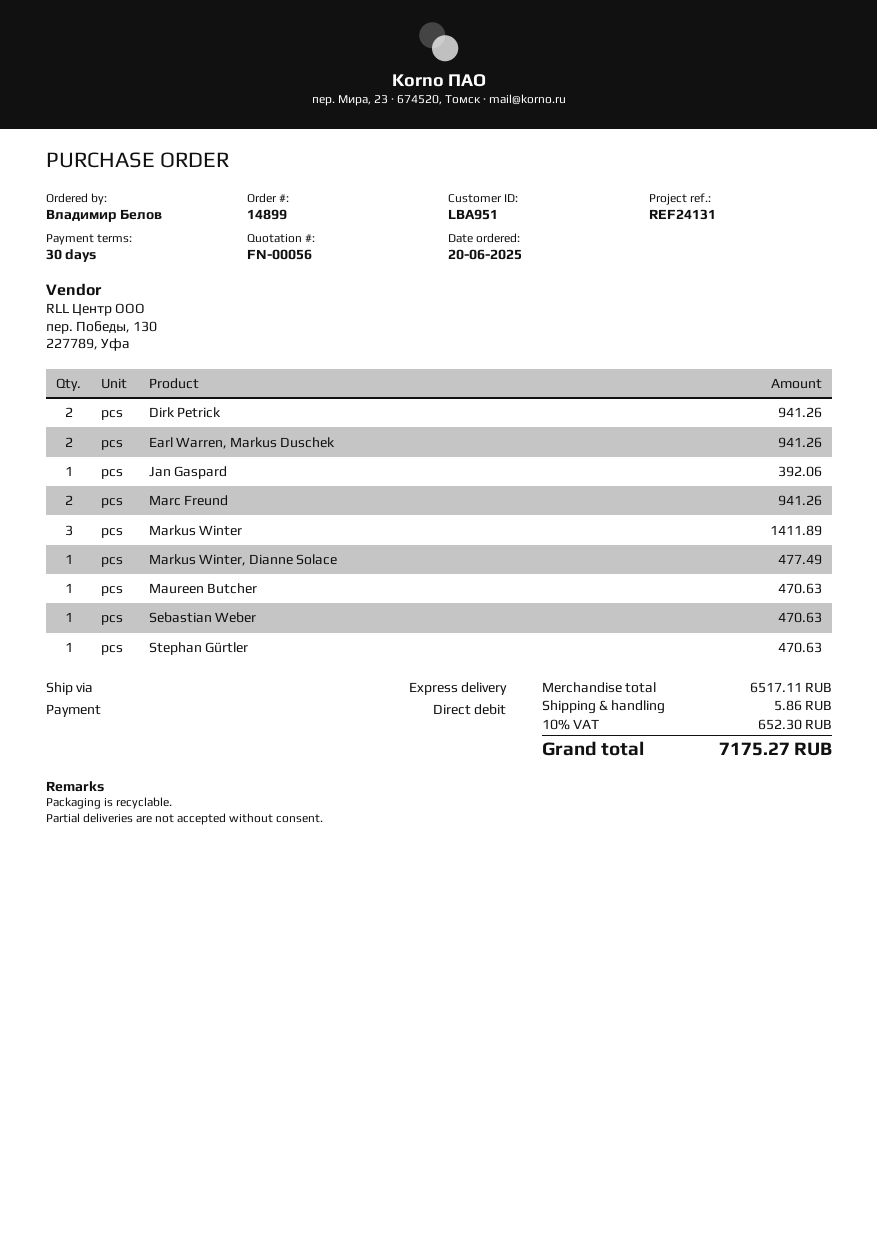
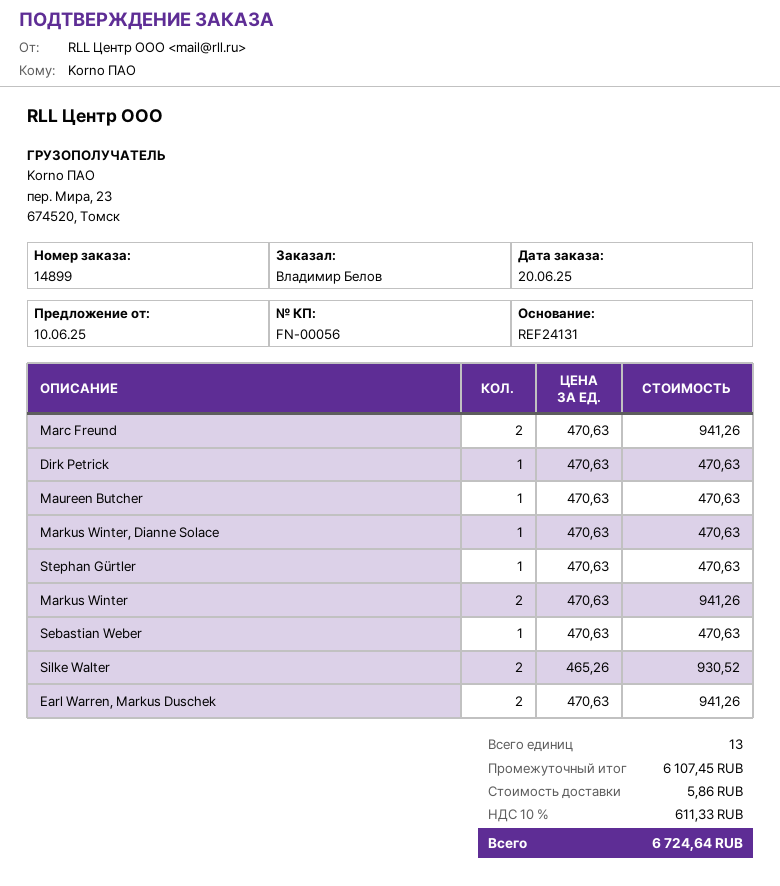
Dirk Petrick: 2 for 941.26 -> 1 for 470.63
Jan Gaspard: 1 for 392.06 -> none
Markus Winter: 3 for 1411.89 -> 2 for 941.26
Markus Winter, Dianne Solace: 1 for 477.49 -> 1 for 470.63
Silke Walter: none -> 2 for 930.52
subtotal: 6517.11 -> 6107.45
tax: 10% = 652.30 -> 10% = 611.33
total: 7175.27 -> 6724.64

